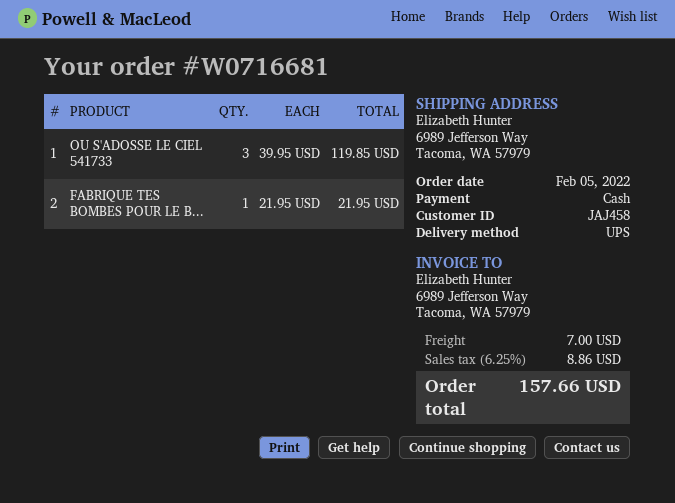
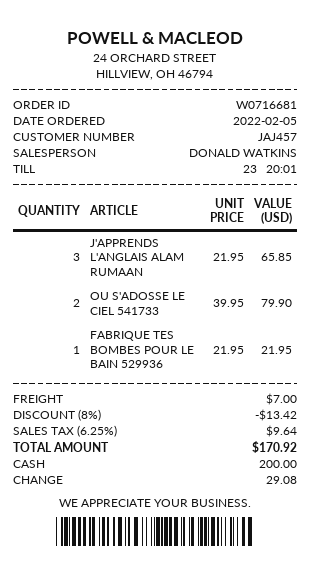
customer number: JAJ458 -> JAJ457
OU S'ADOSSE LE CIEL 541733: 3 x 39.95 = 119.85 -> 2 x 39.95 = 79.90
J'APPRENDS L'ANGLAIS ALAM RUMAAN: none -> 3 x 21.95 = 65.85
discount: none -> 8% = 13.42
tax: 6.25% = 8.86 -> 6.25% = 9.64
total: 157.66 -> 170.92

